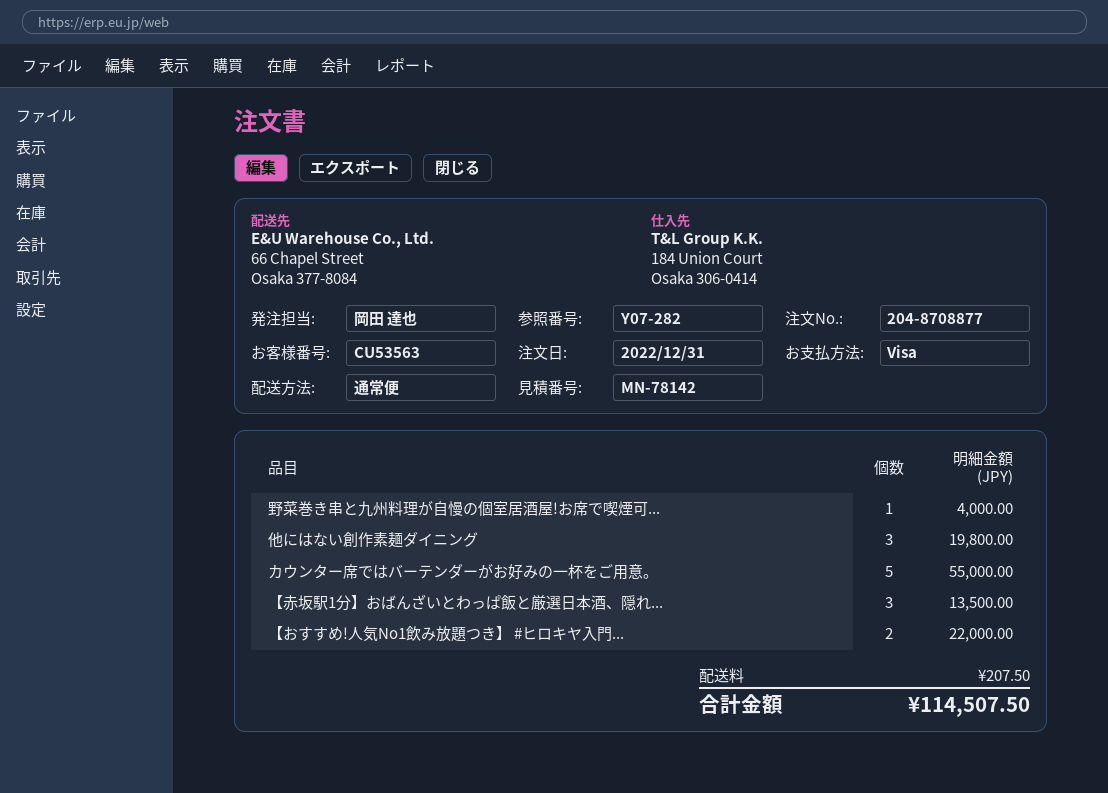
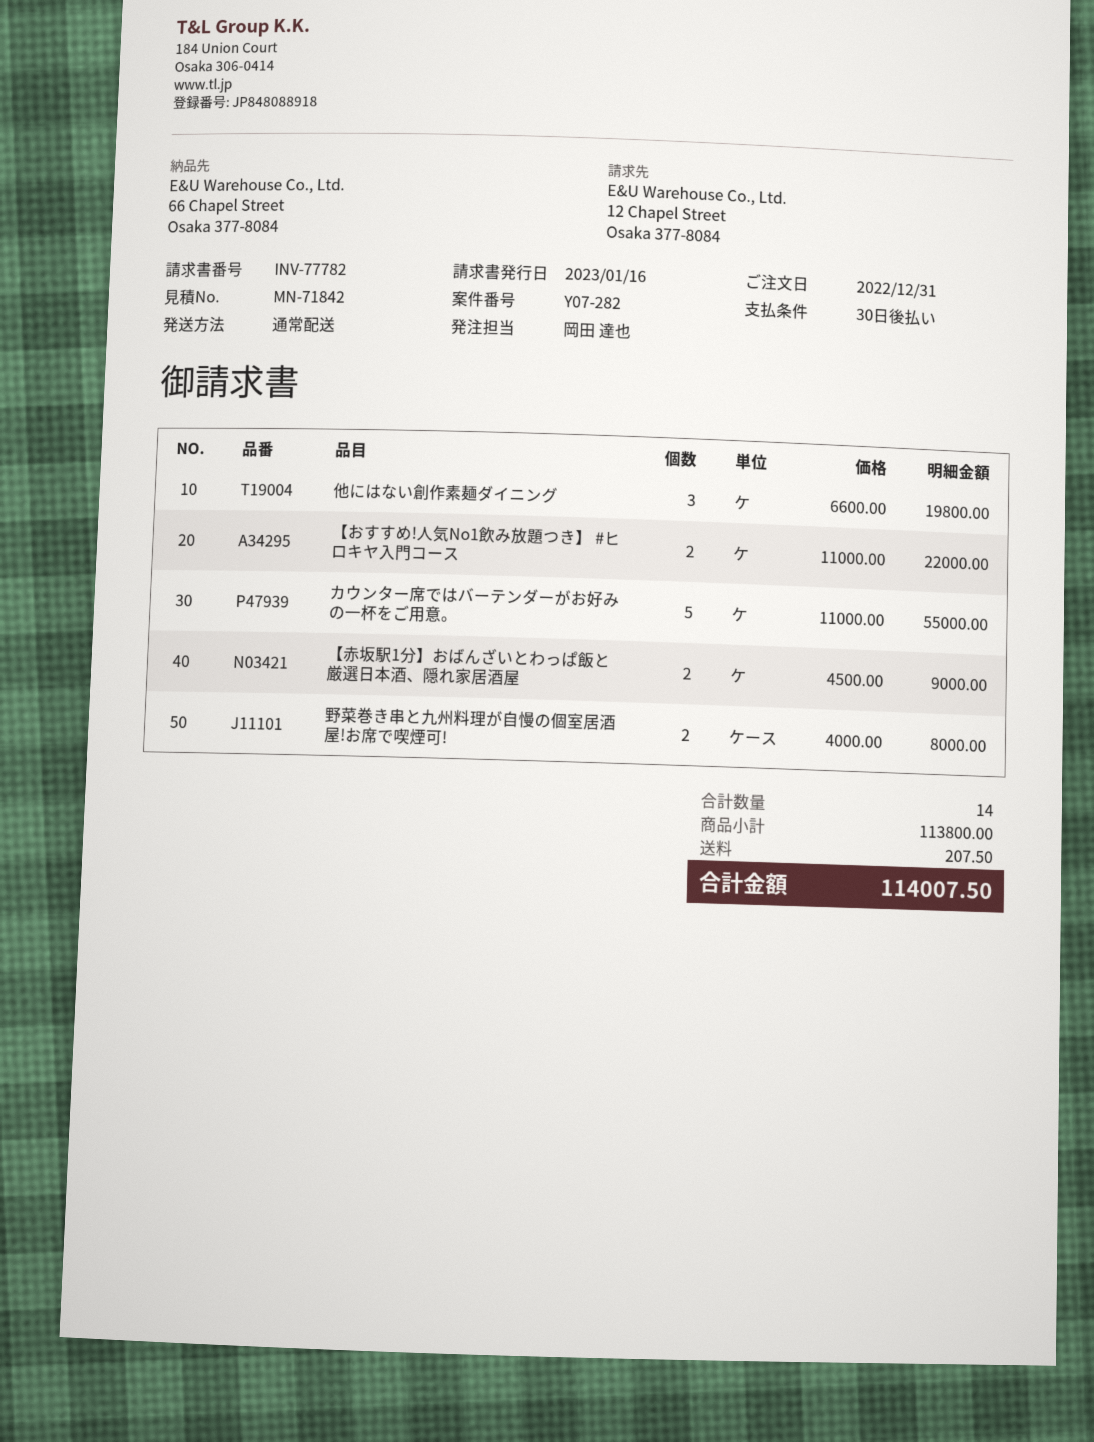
quote number: MN-78142 -> MN-71842
野菜巻き串と九州料理が自慢の個室居酒屋!お席で喫煙可...: 1 for 4000.00 -> 2 for 8000.00
【赤坂駅1分】おばんざいとわっぱ飯と厳選日本酒、隠れ...: 3 for 13500.00 -> 2 for 9000.00
total: 114507.50 -> 114007.50

